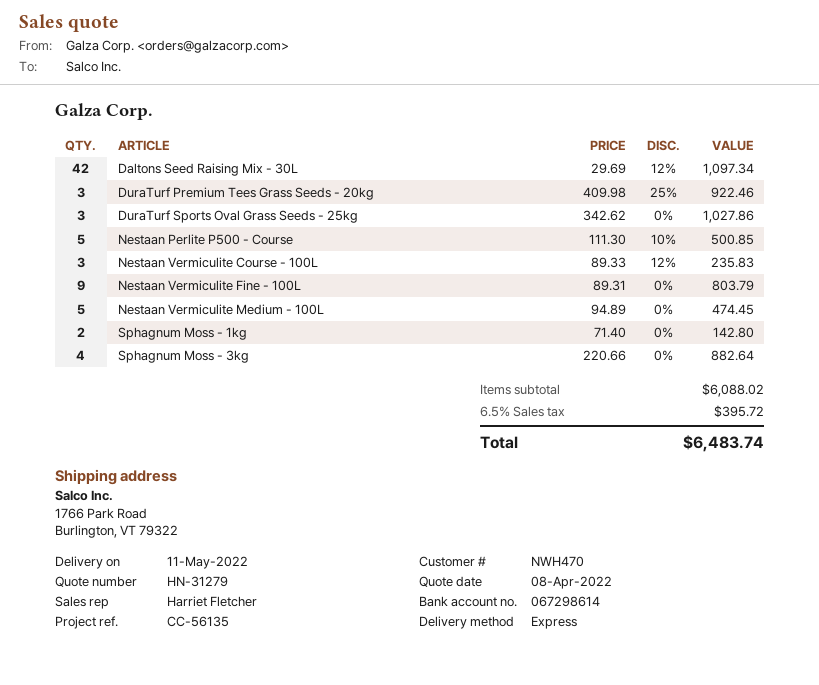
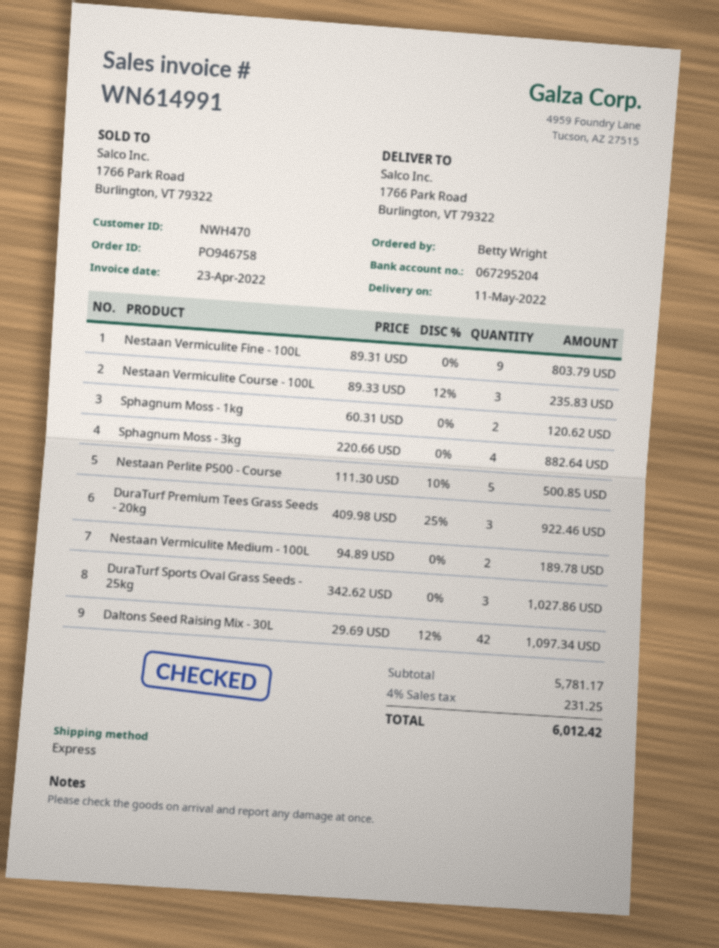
bank account: 067298614 -> 067295204
Nestaan Vermiculite Medium - 100L: 5 x 94.89 = 474.45 -> 2 x 94.89 = 189.78
Sphagnum Moss - 1kg: 2 x 71.40 = 142.80 -> 2 x 60.31 = 120.62
subtotal: 6088.02 -> 5781.17
tax: 6.5% = 395.72 -> 4% = 231.25
total: 6483.74 -> 6012.42

